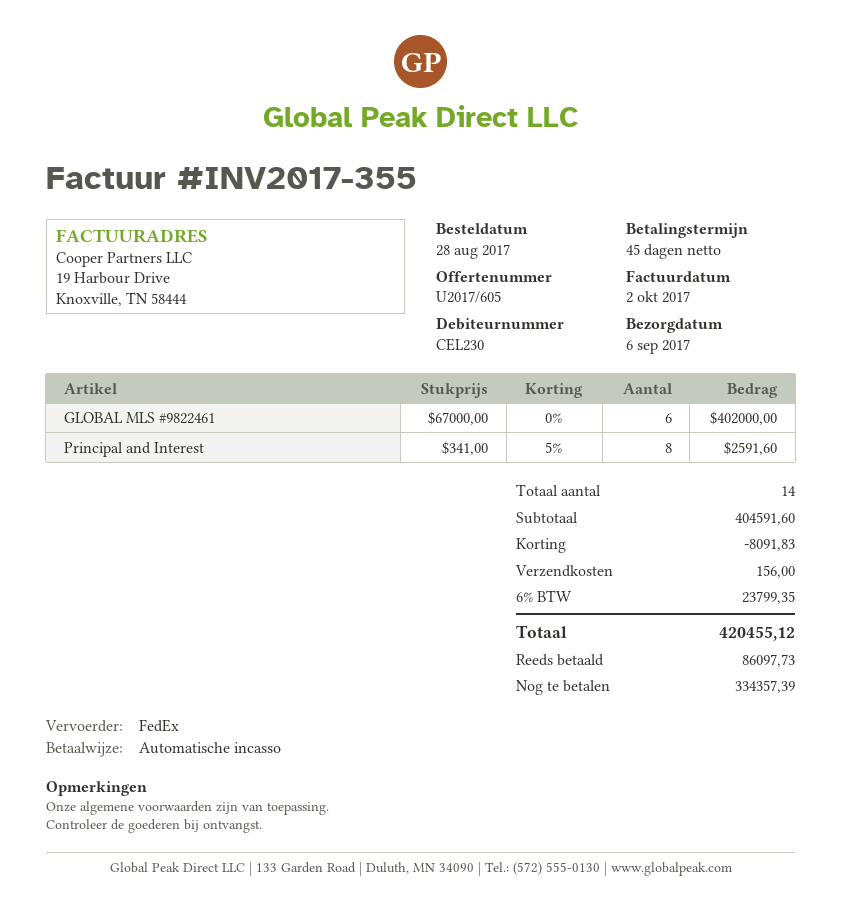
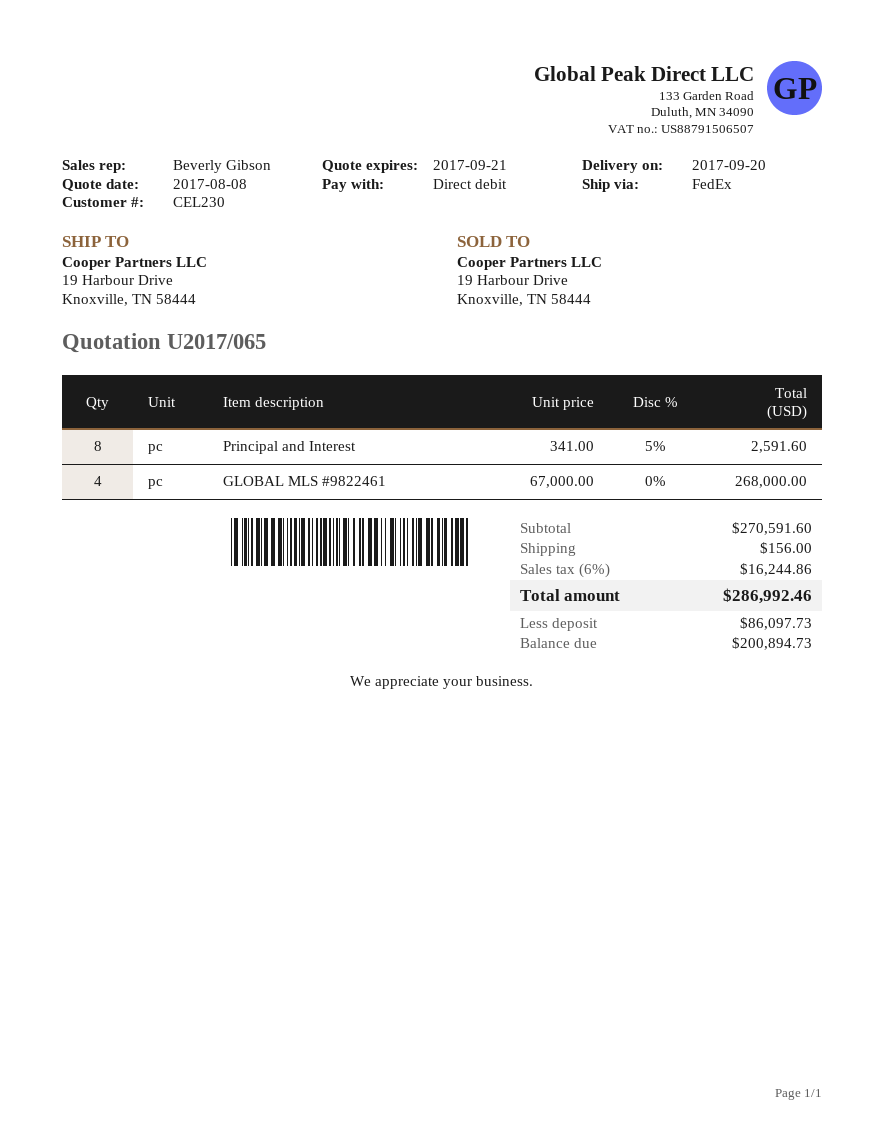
quote number: U2017/605 -> U2017/065
delivery date: 2017-09-06 -> 2017-09-20
GLOBAL MLS #9822461: 6 x 67000.00 = 402000.00 -> 4 x 67000.00 = 268000.00
subtotal: 404591.60 -> 270591.60
discount: 8091.83 -> none
tax: 6% = 23799.35 -> 6% = 16244.86
total: 420455.12 -> 286992.46
balance: 334357.39 -> 200894.73

